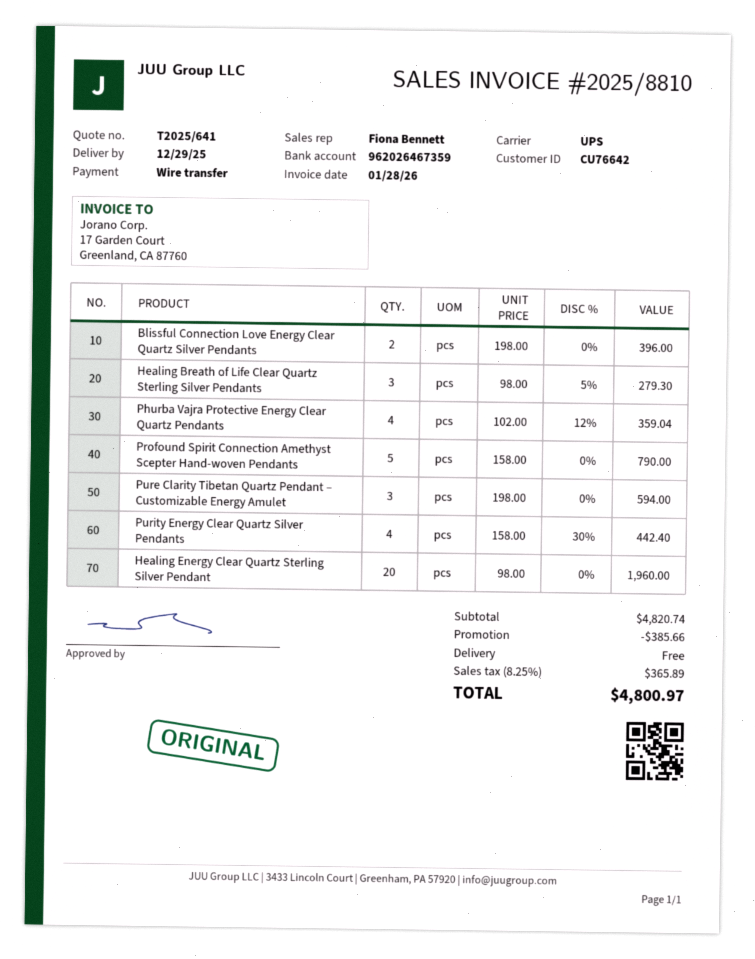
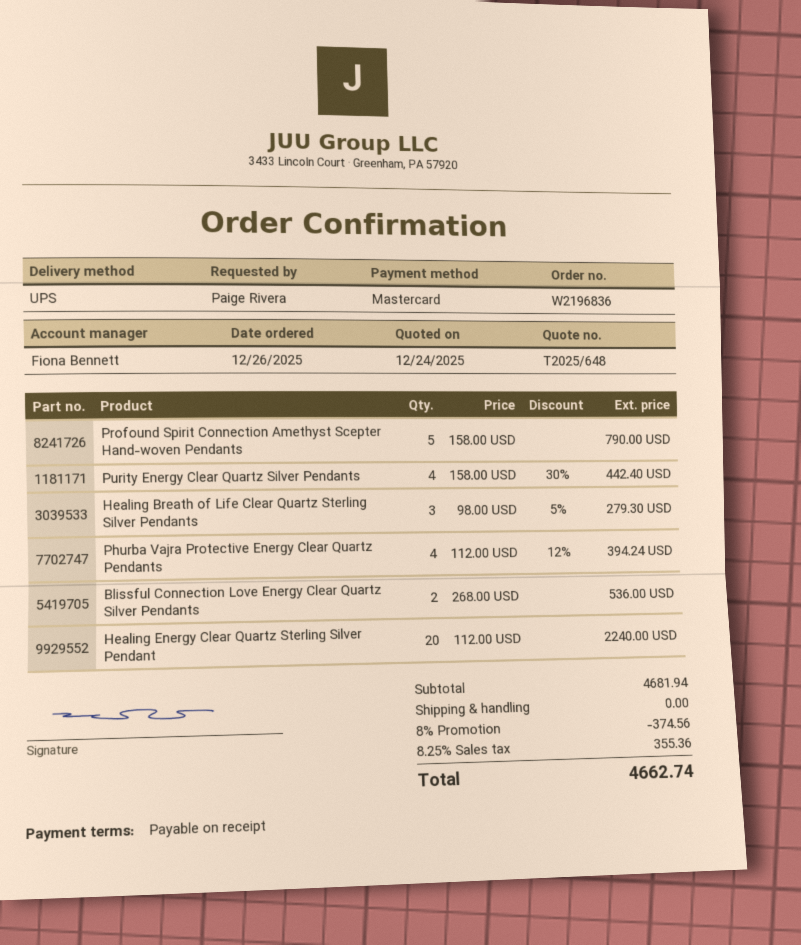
quote number: T2025/641 -> T2025/648
payment method: bank transfer -> Mastercard
Blissful Connection Love Energy Clear Quartz Silver Pendants: 2 x 198.00 = 396.00 -> 2 x 268.00 = 536.00
Phurba Vajra Protective Energy Clear Quartz Pendants: 4 x 102.00 - 12% = 359.04 -> 4 x 112.00 - 12% = 394.24
Pure Clarity Tibetan Quartz Pendant – Customizable Energy Amulet: 3 x 198.00 = 594.00 -> none
Healing Energy Clear Quartz Sterling Silver Pendant: 20 x 98.00 = 1960.00 -> 20 x 112.00 = 2240.00
subtotal: 4820.74 -> 4681.94
discount: 385.66 -> 374.56
tax: 8.25% = 365.89 -> 8.25% = 355.36
total: 4800.97 -> 4662.74

